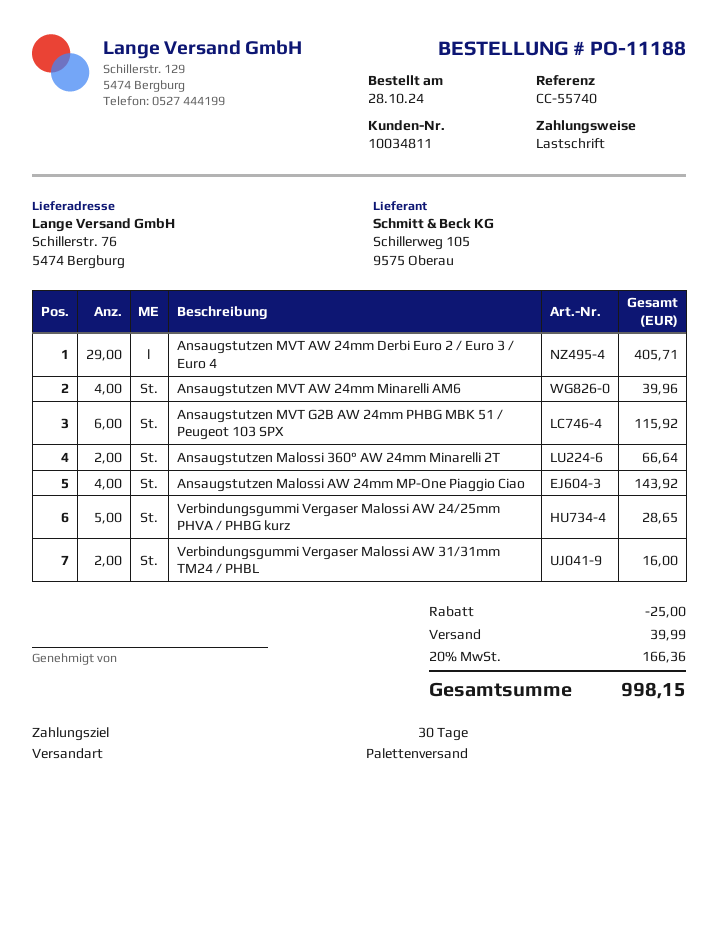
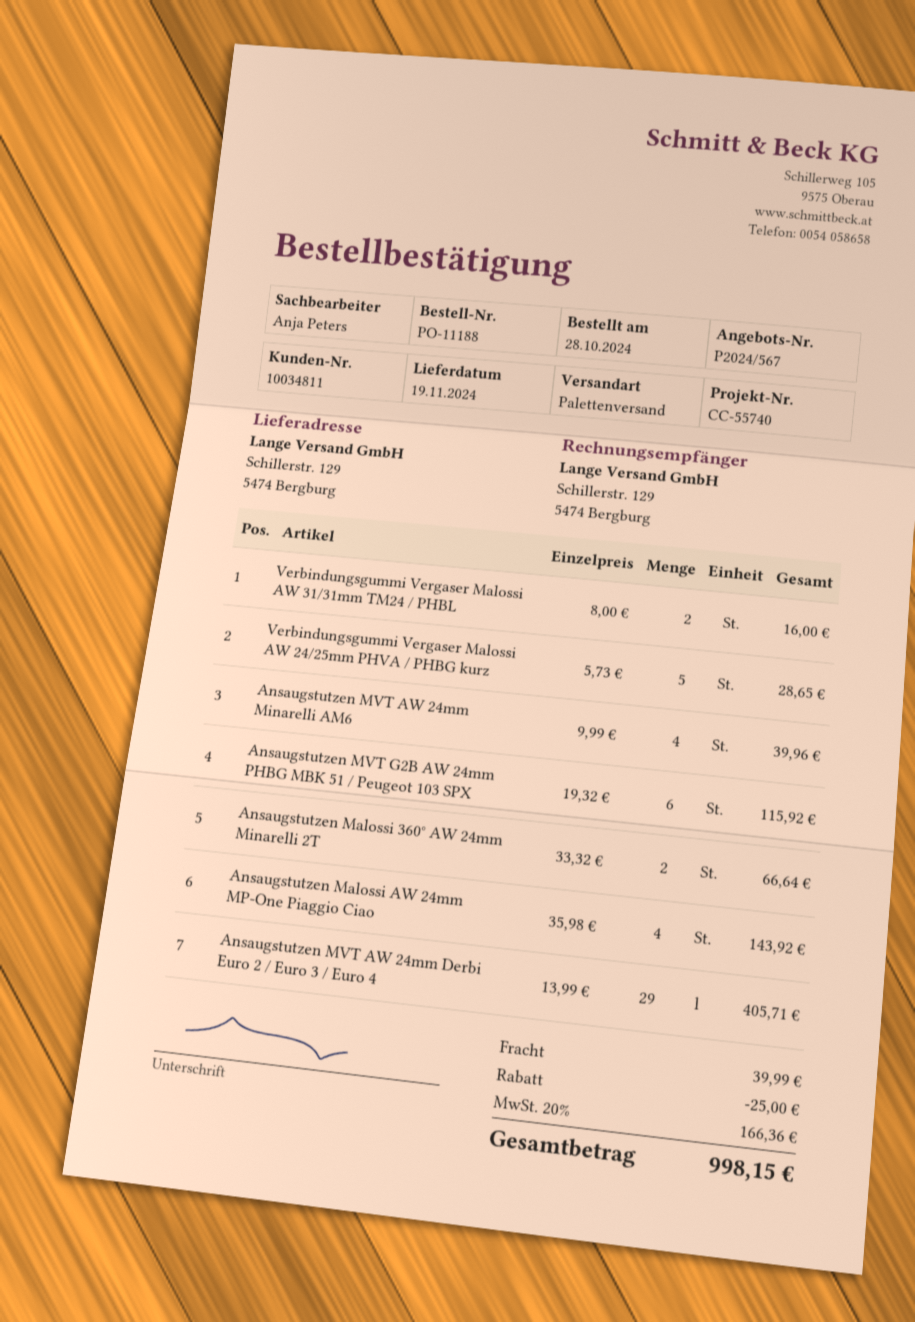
ship to: Schillerstr. 76, 5474 Bergburg -> Schillerstr. 129, 5474 Bergburg

